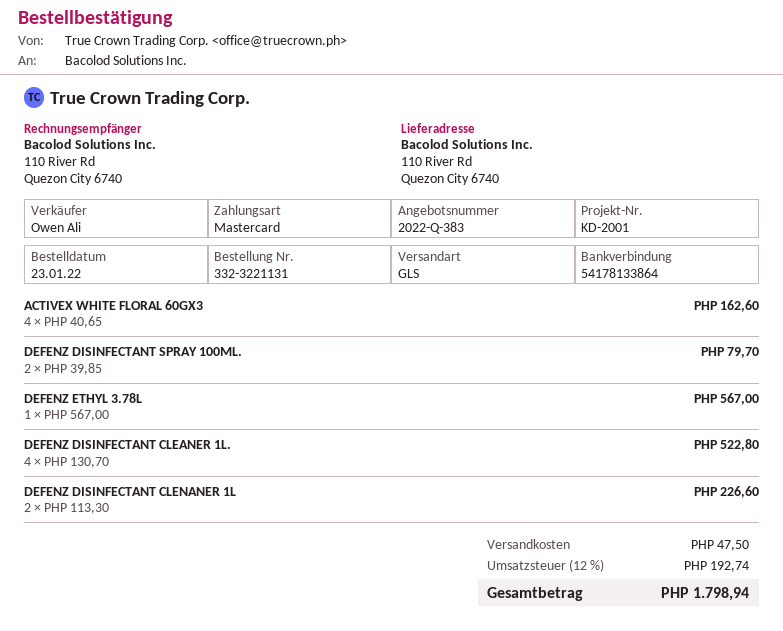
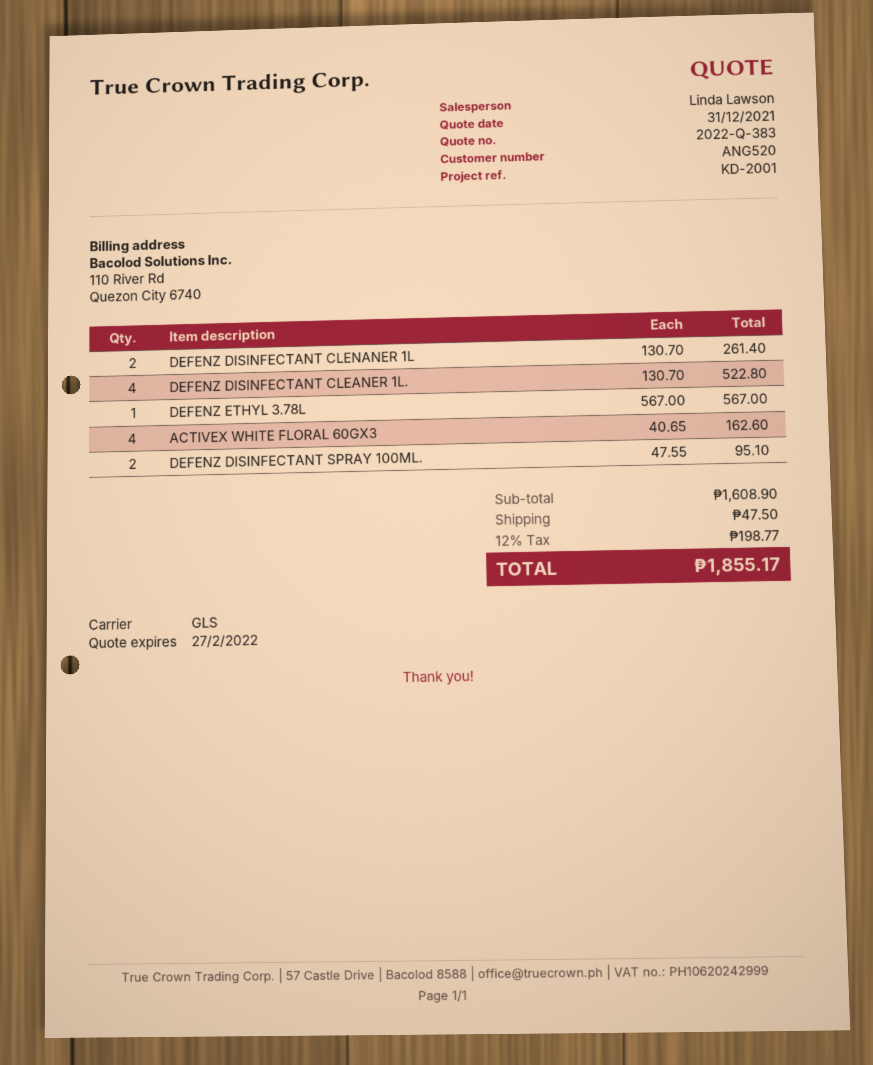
sales rep: Owen Ali -> Linda Lawson
DEFENZ DISINFECTANT SPRAY 100ML.: 2 x 39.85 = 79.70 -> 2 x 47.55 = 95.10
DEFENZ DISINFECTANT CLENANER 1L: 2 x 113.30 = 226.60 -> 2 x 130.70 = 261.40
tax: 12% = 192.74 -> 12% = 198.77
total: 1798.94 -> 1855.17

